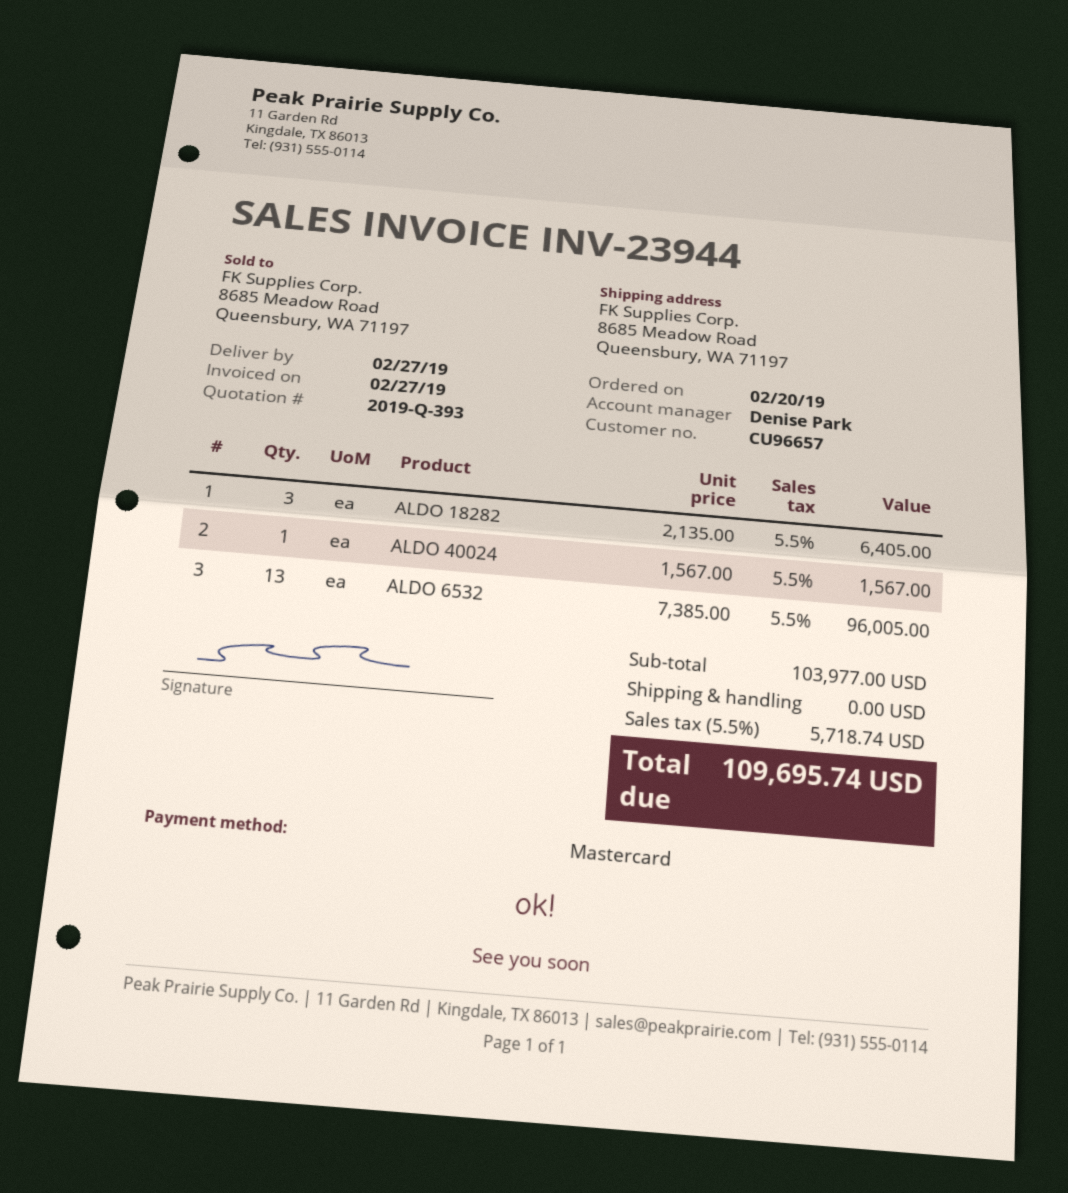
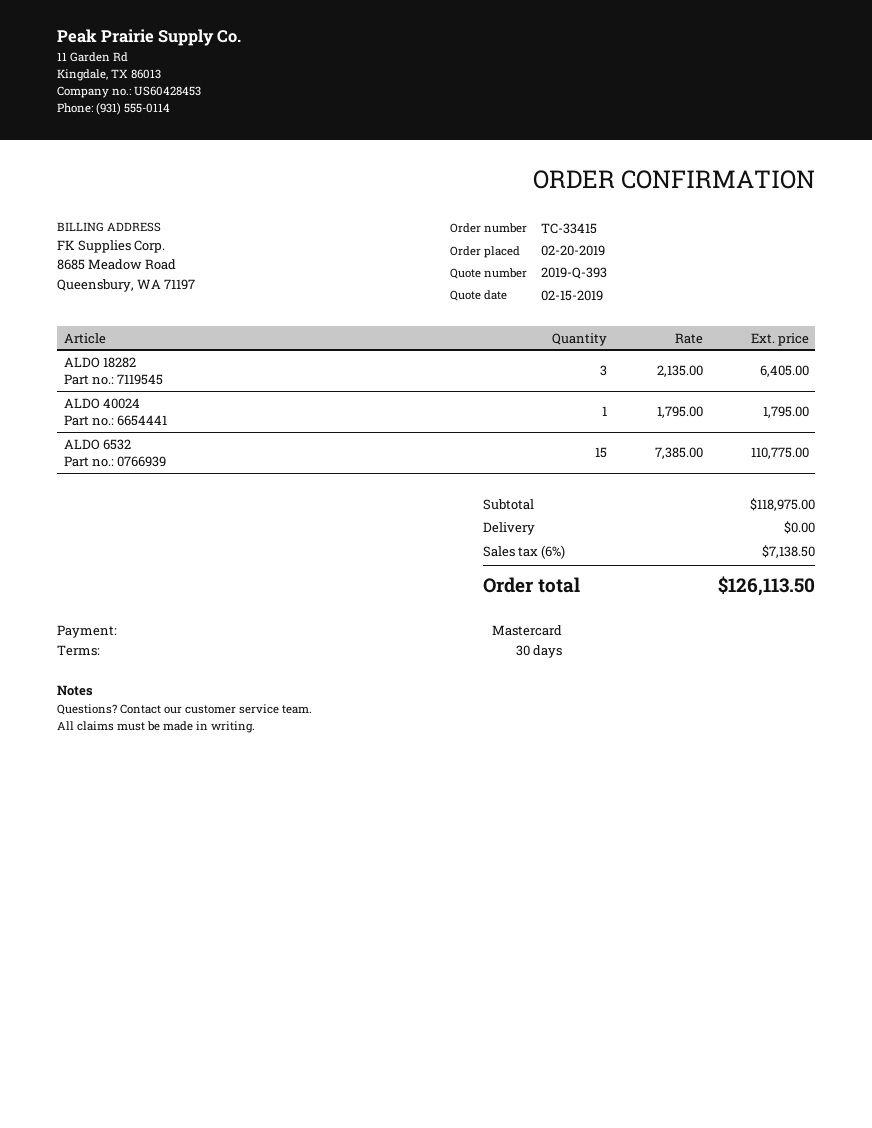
ALDO 40024: 1 x 1567.00 = 1567.00 -> 1 x 1795.00 = 1795.00
ALDO 6532: 13 x 7385.00 = 96005.00 -> 15 x 7385.00 = 110775.00
subtotal: 103977.00 -> 118975.00
tax: 5.5% = 5718.74 -> 6% = 7138.50
total: 109695.74 -> 126113.50

